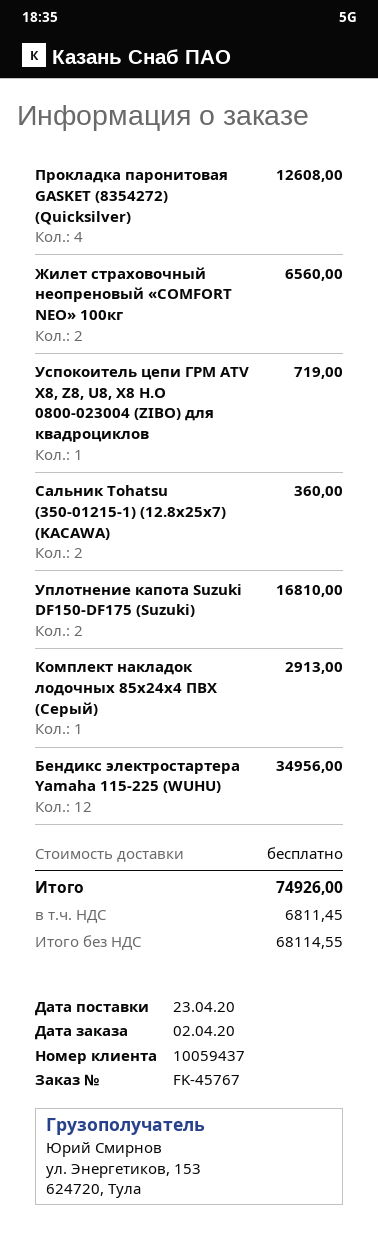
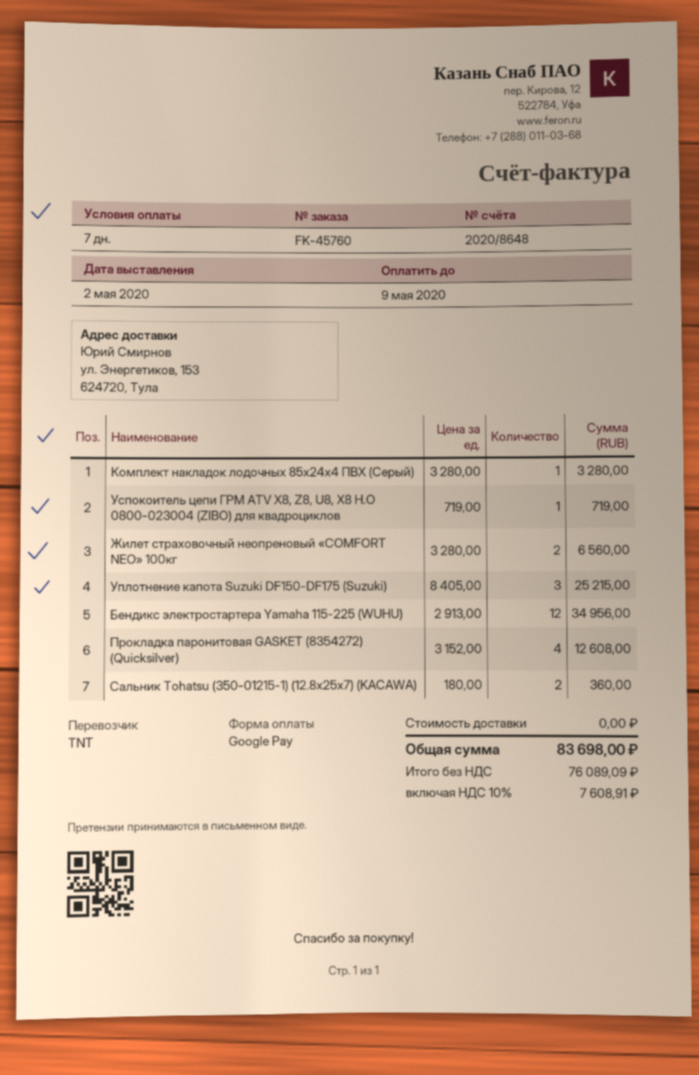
order number: FK-45767 -> FK-45760
Уплотнение капота Suzuki DF150-DF175 (Suzuki): 2 for 16810.00 -> 3 for 25215.00
Комплект накладок лодочных 85x24x4 ПВХ (Серый): 1 for 2913.00 -> 1 for 3280.00
net: 68114.55 -> 76089.09
tax: 6811.45 -> 7608.91
total: 74926.00 -> 83698.00

